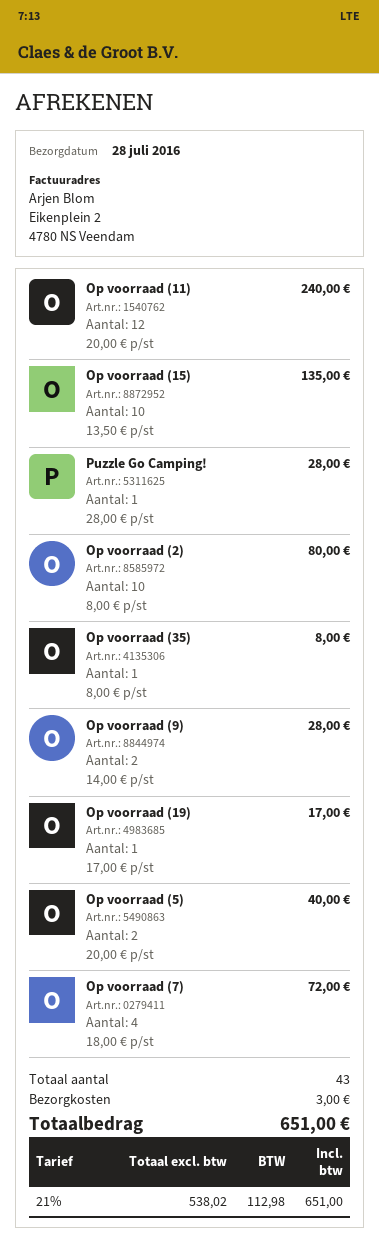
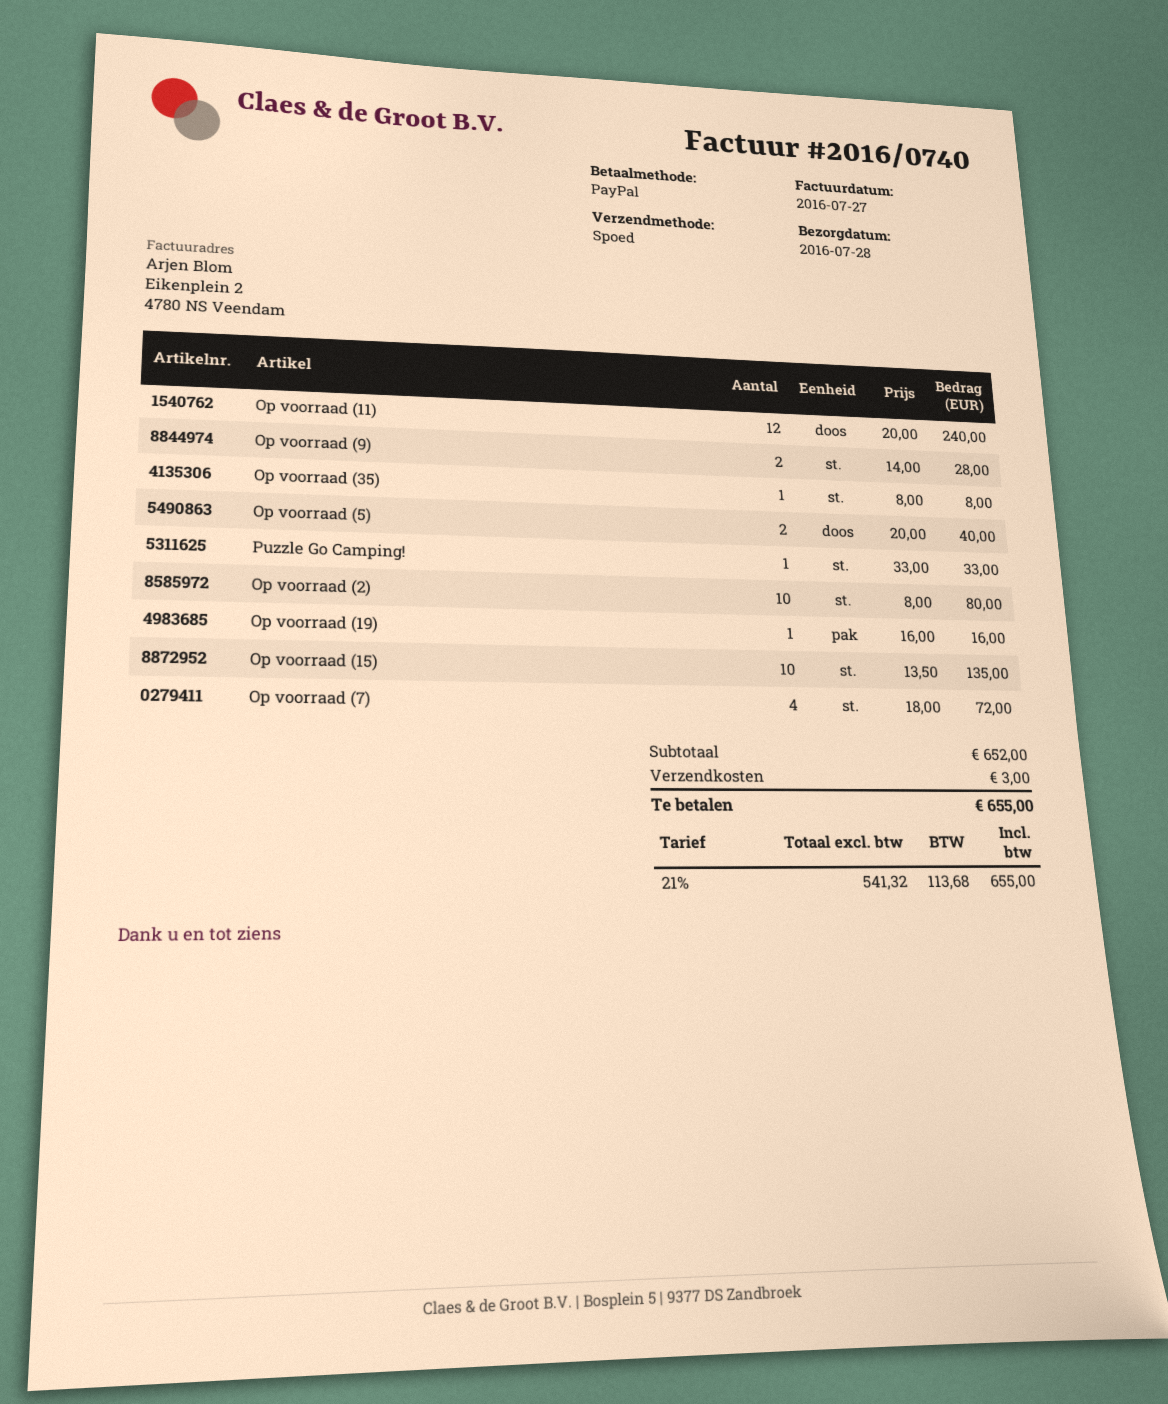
Puzzle Go Camping!: 1 x 28.00 = 28.00 -> 1 x 33.00 = 33.00
Op voorraad (19): 1 x 17.00 = 17.00 -> 1 x 16.00 = 16.00
net: 538.02 -> 541.32
tax: 21% = 112.98 -> 21% = 113.68
total: 651.00 -> 655.00

